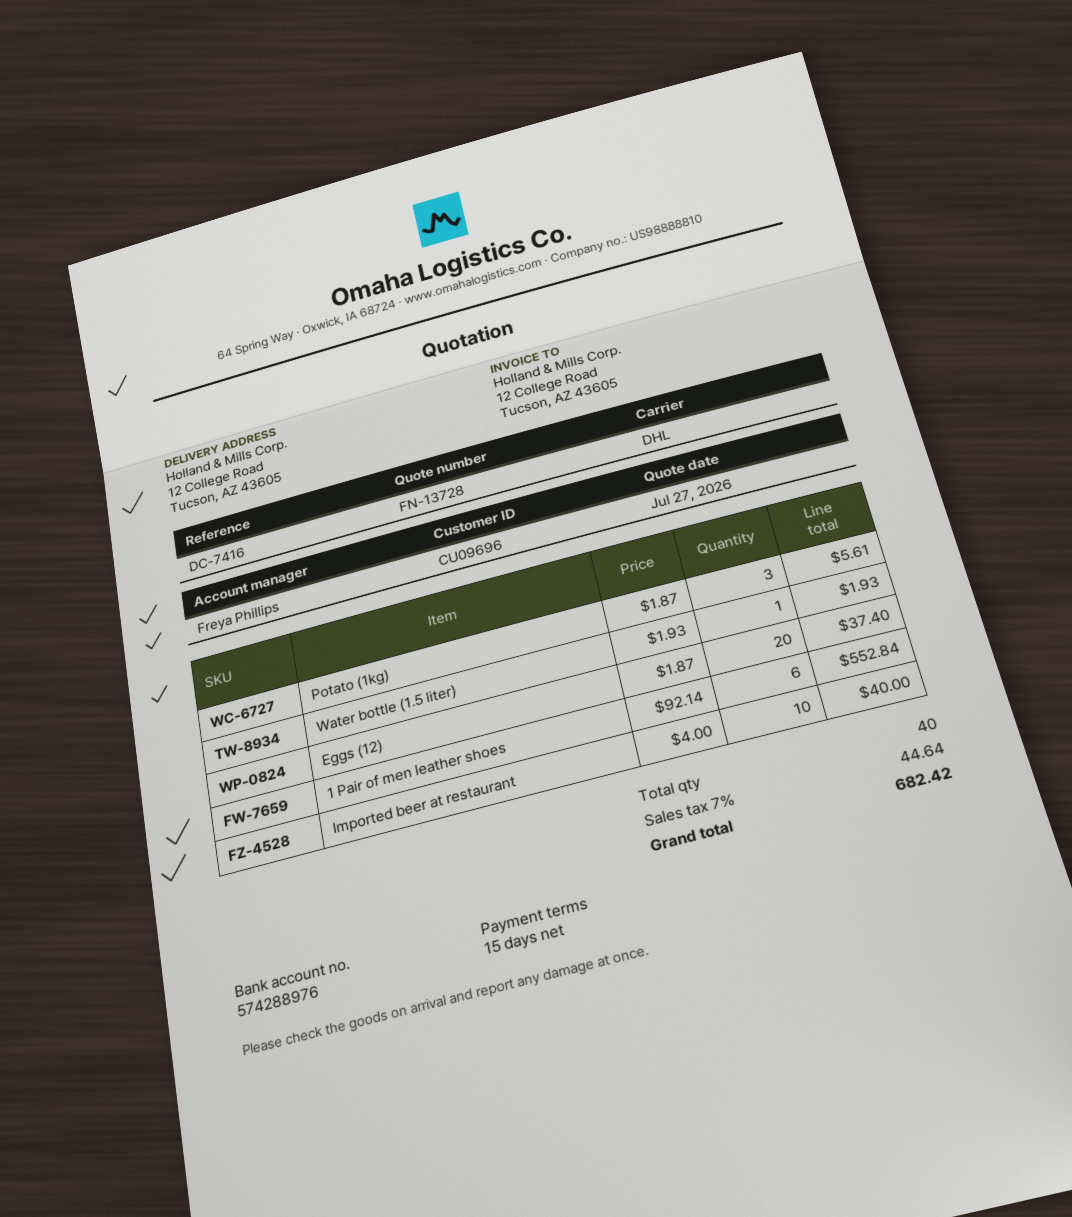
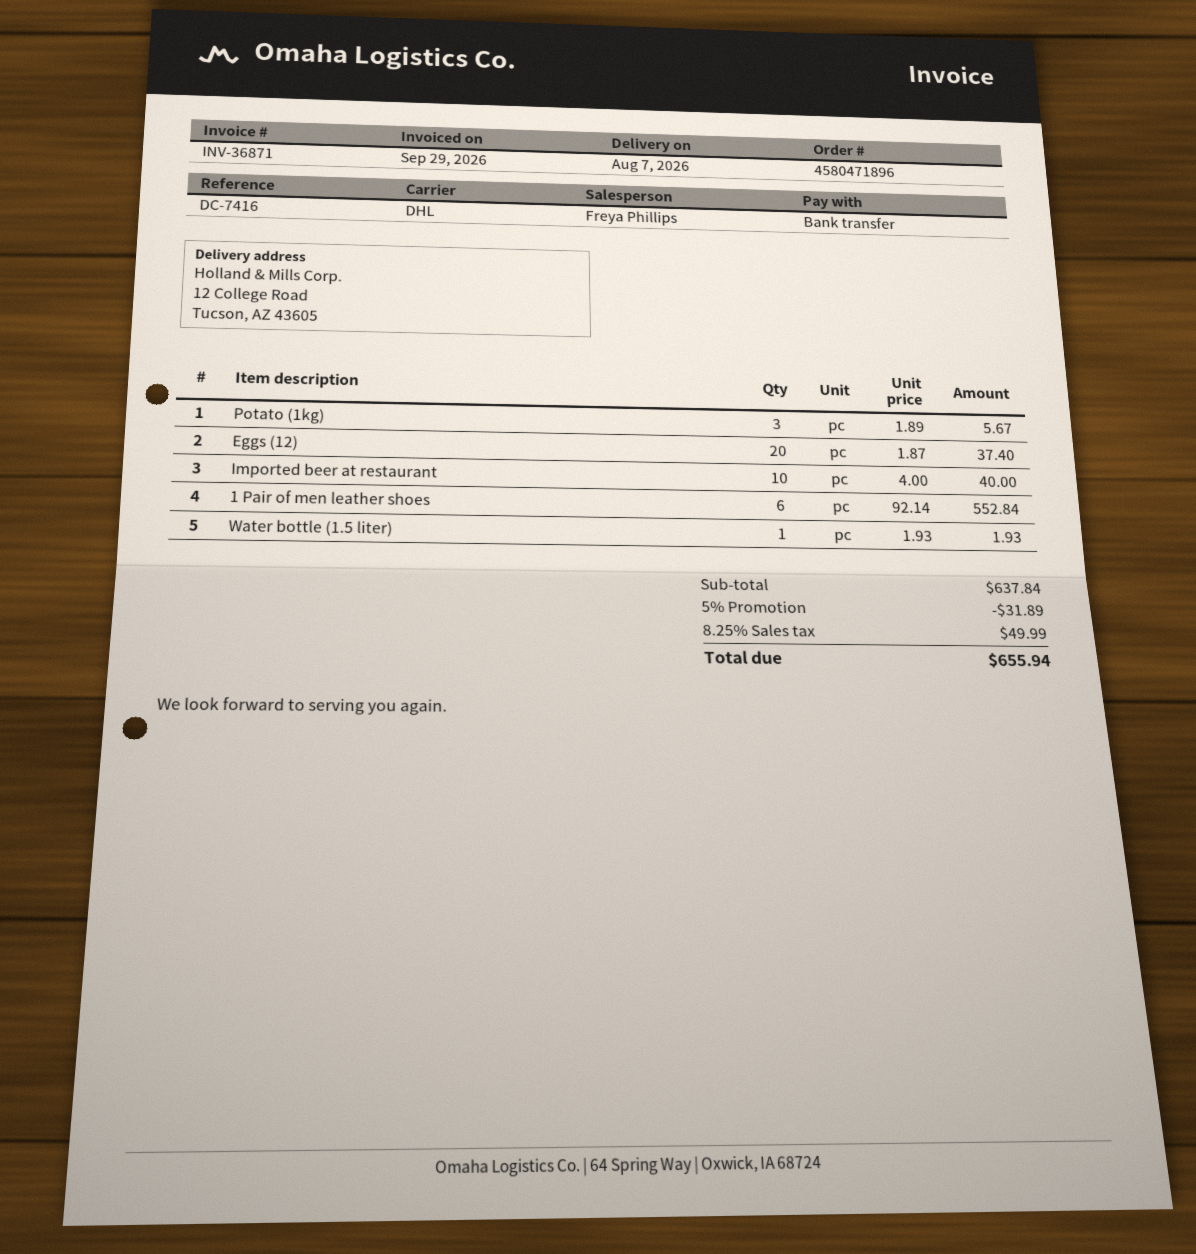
Potato (1kg): 3 x 1.87 = 5.61 -> 3 x 1.89 = 5.67
discount: none -> 5% = 31.89
tax: 7% = 44.64 -> 8.25% = 49.99
total: 682.42 -> 655.94

